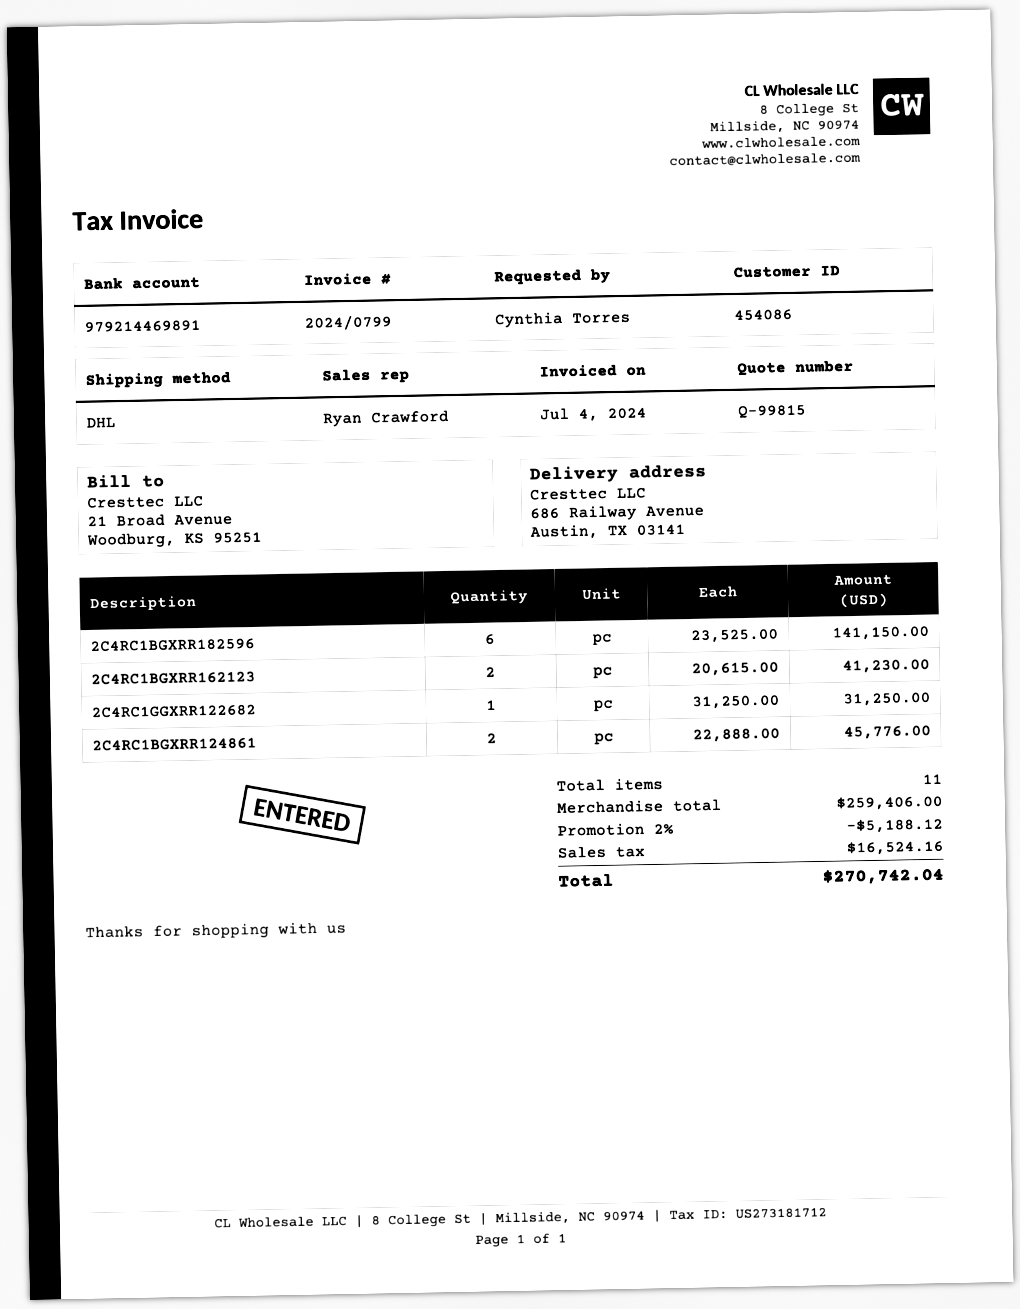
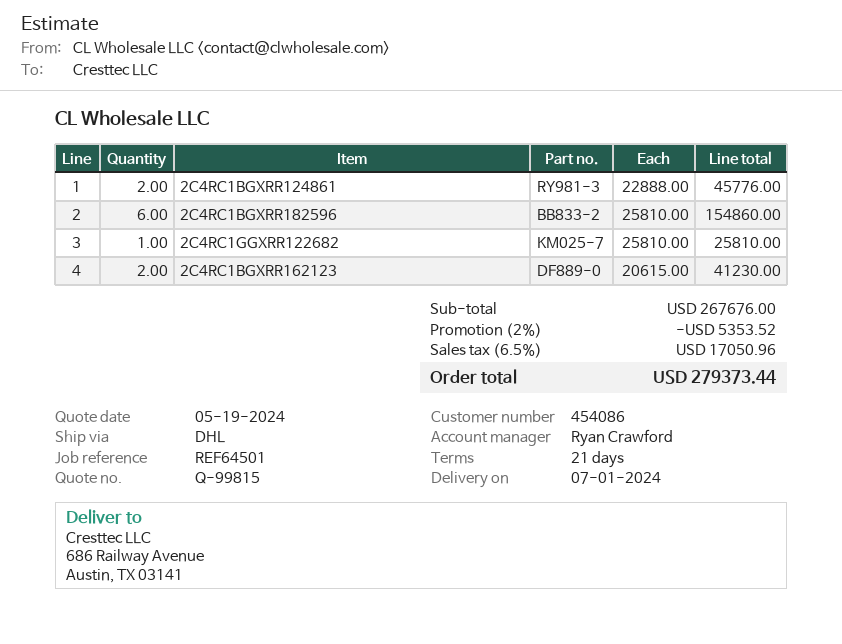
2C4RC1BGXRR182596: 6 x 23525.00 = 141150.00 -> 6 x 25810.00 = 154860.00
2C4RC1GGXRR122682: 1 x 31250.00 = 31250.00 -> 1 x 25810.00 = 25810.00
subtotal: 259406.00 -> 267676.00
discount: 2% = 5188.12 -> 2% = 5353.52
tax: 16524.16 -> 17050.96
total: 270742.04 -> 279373.44

